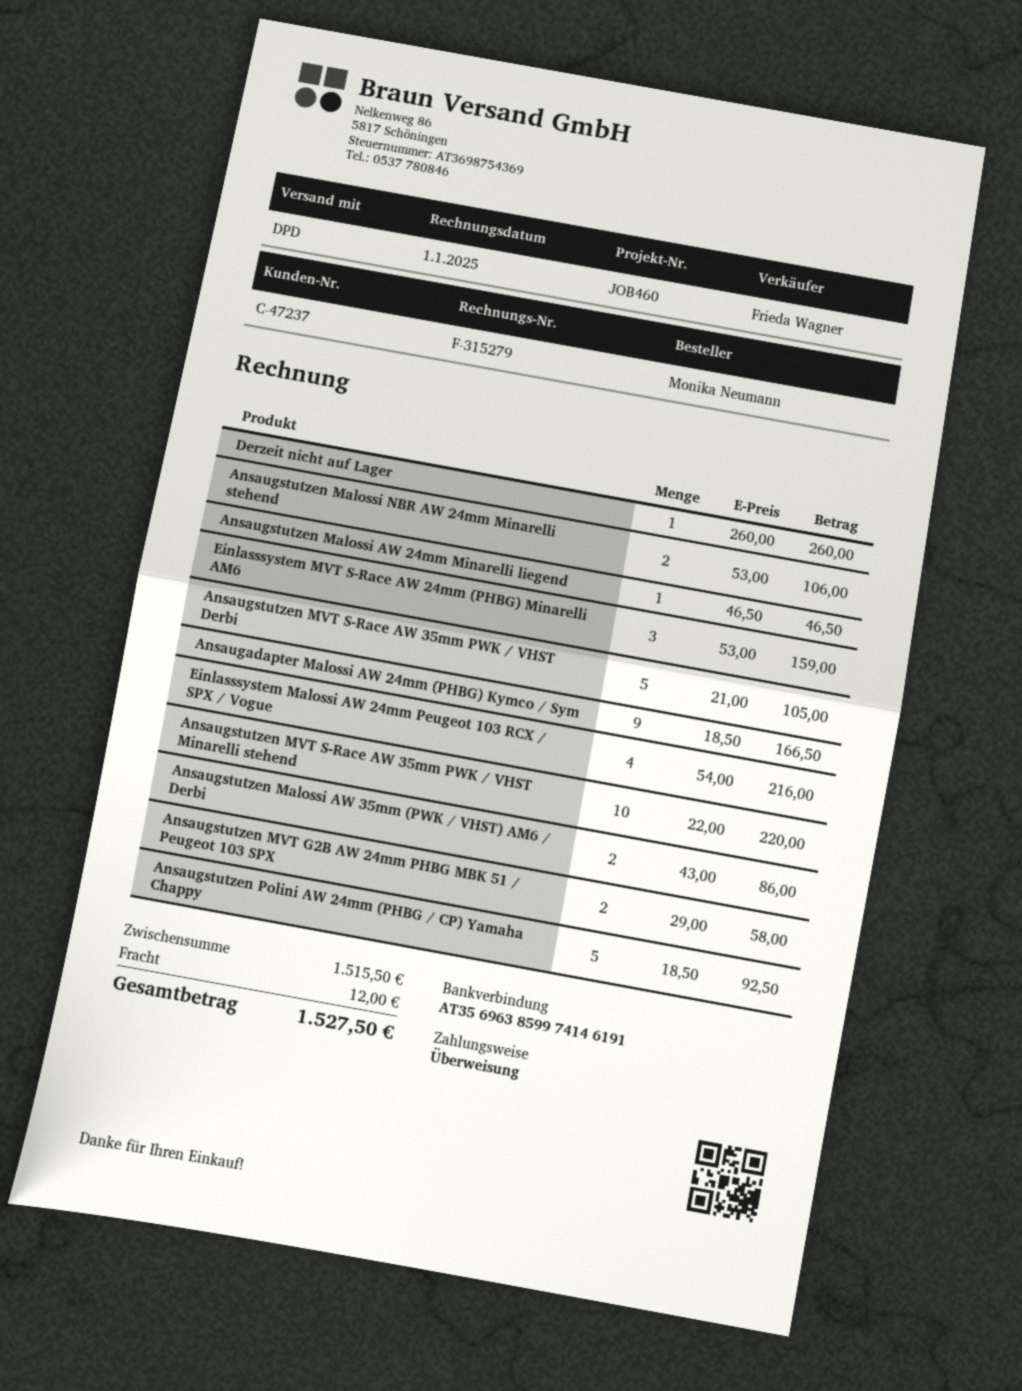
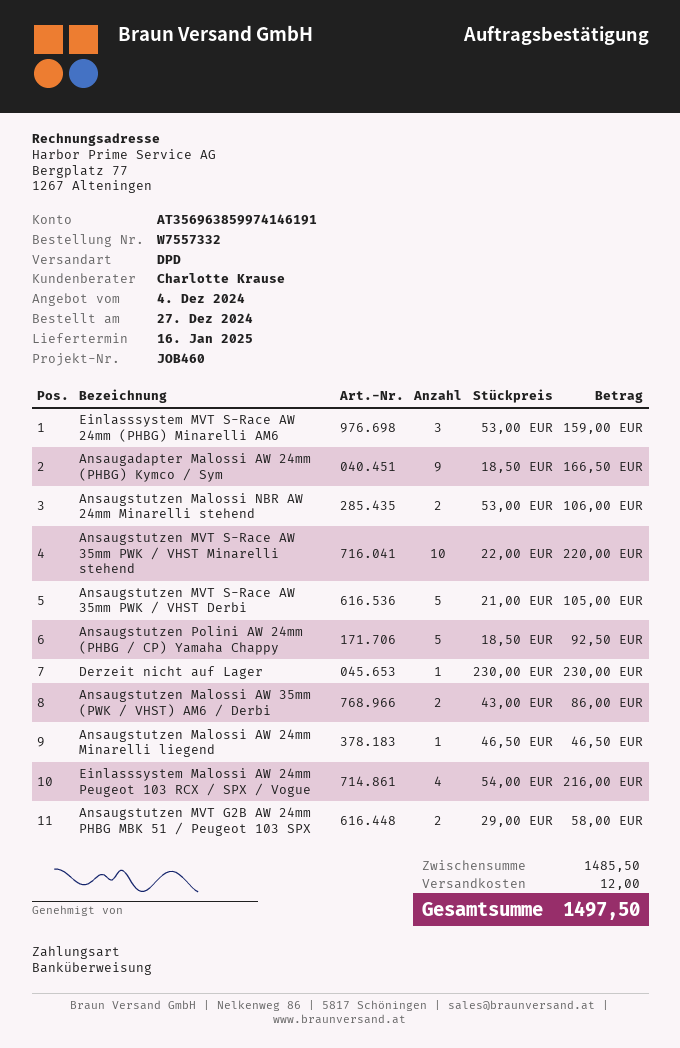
sales rep: Frieda Wagner -> Charlotte Krause
Derzeit nicht auf Lager: 1 x 260.00 = 260.00 -> 1 x 230.00 = 230.00
subtotal: 1515.50 -> 1485.50
total: 1527.50 -> 1497.50

